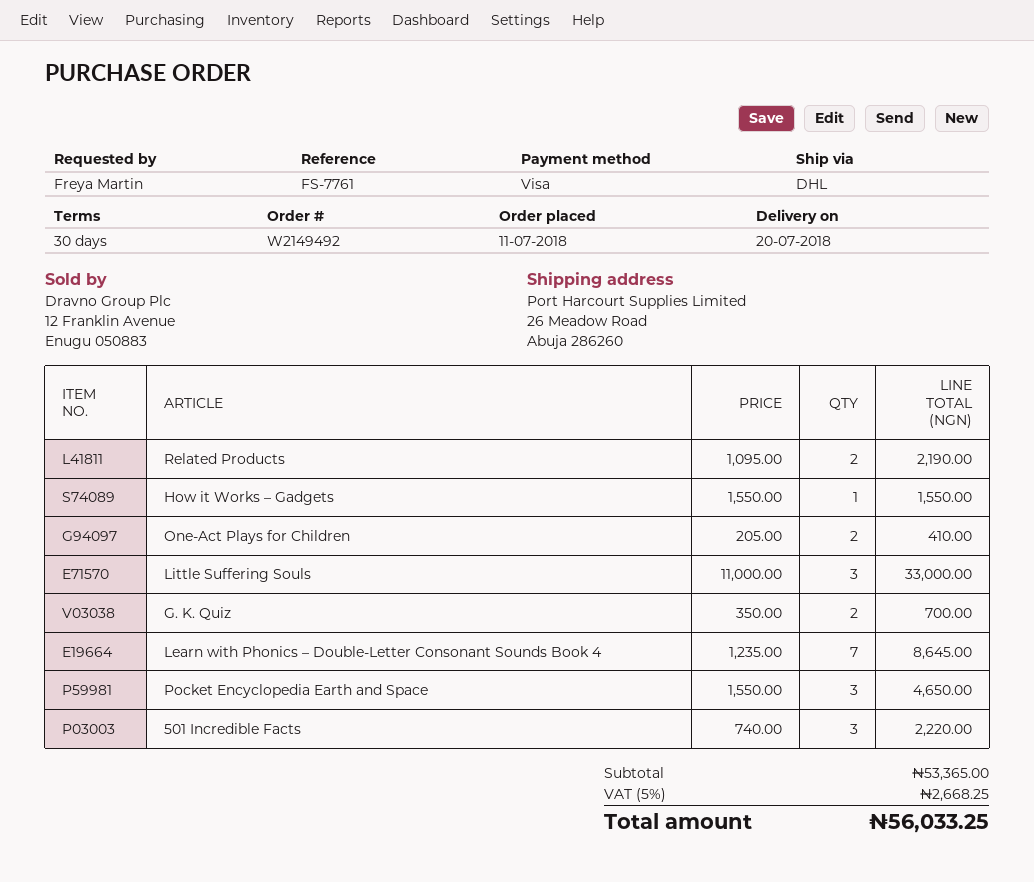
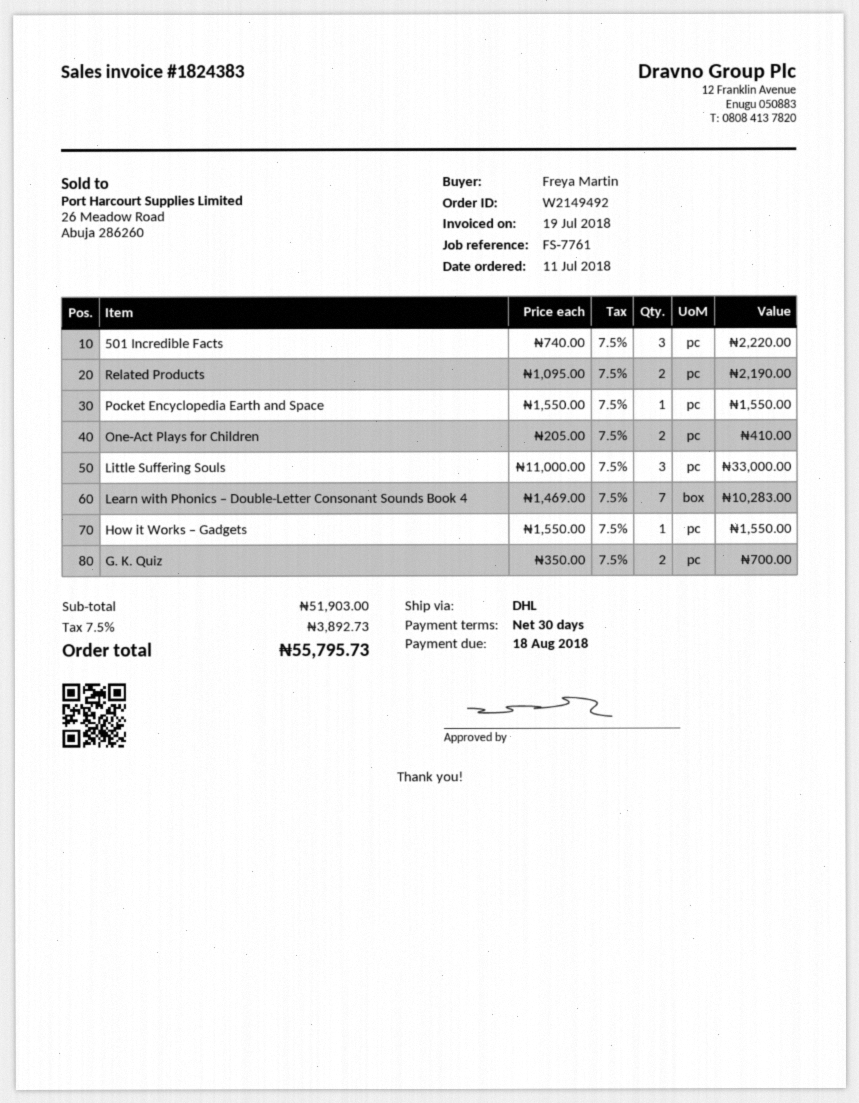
Learn with Phonics – Double-Letter Consonant Sounds Book 4: 7 x 1235.00 = 8645.00 -> 7 x 1469.00 = 10283.00
Pocket Encyclopedia Earth and Space: 3 x 1550.00 = 4650.00 -> 1 x 1550.00 = 1550.00
subtotal: 53365.00 -> 51903.00
tax: 5% = 2668.25 -> 7.5% = 3892.73
total: 56033.25 -> 55795.73

